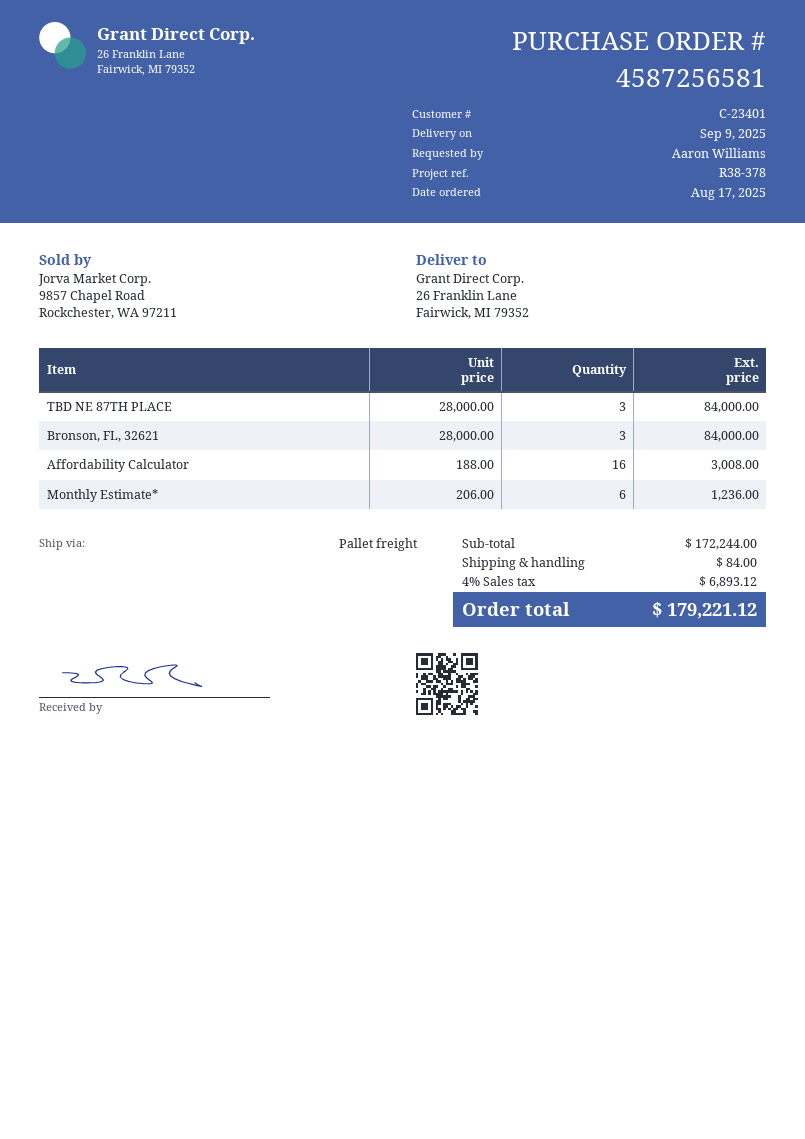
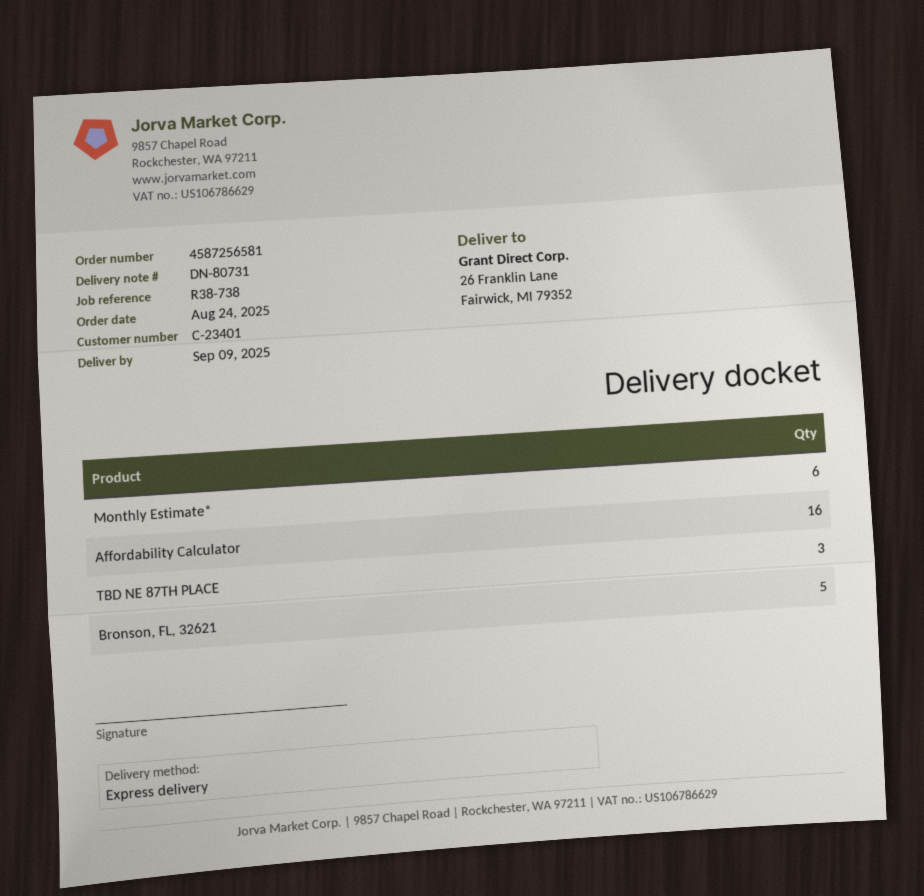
order date: 2025-08-17 -> 2025-08-24
reference: R38-378 -> R38-738
shipping method: pallet freight -> express
Bronson, FL, 32621: 3 -> 5

